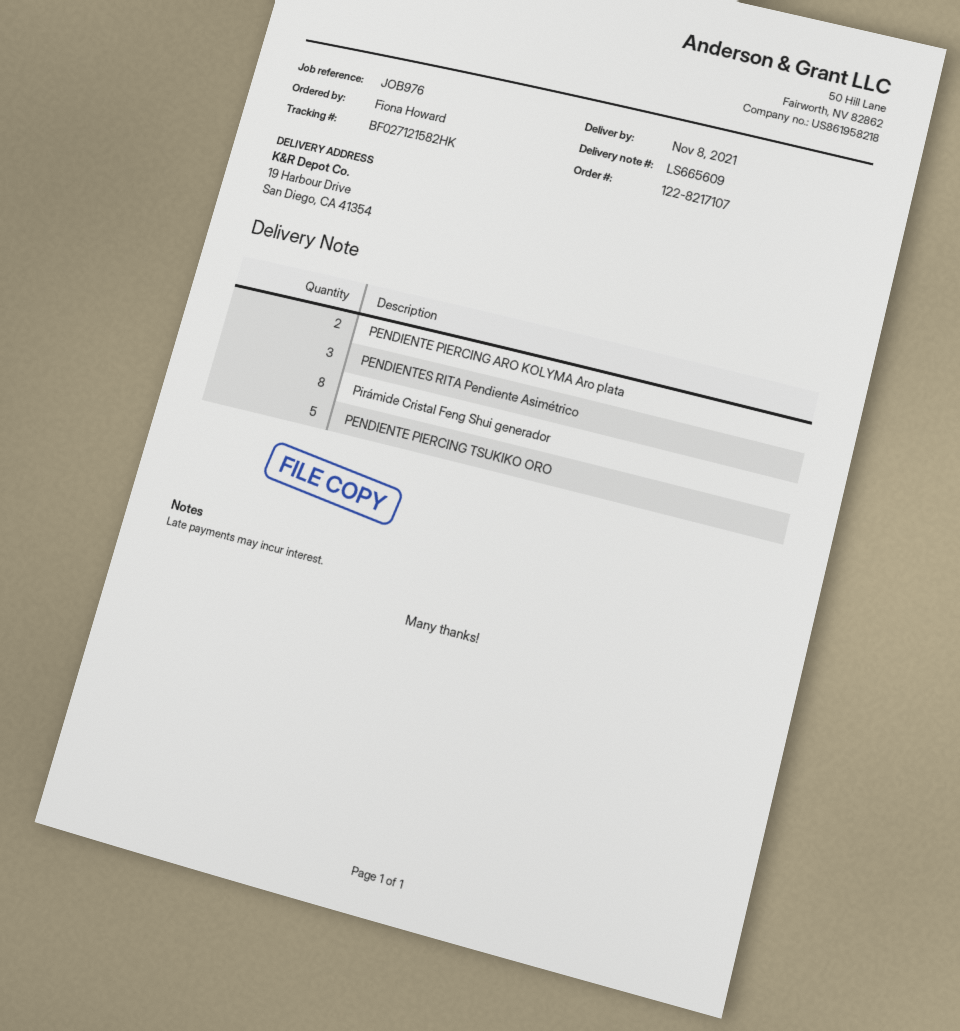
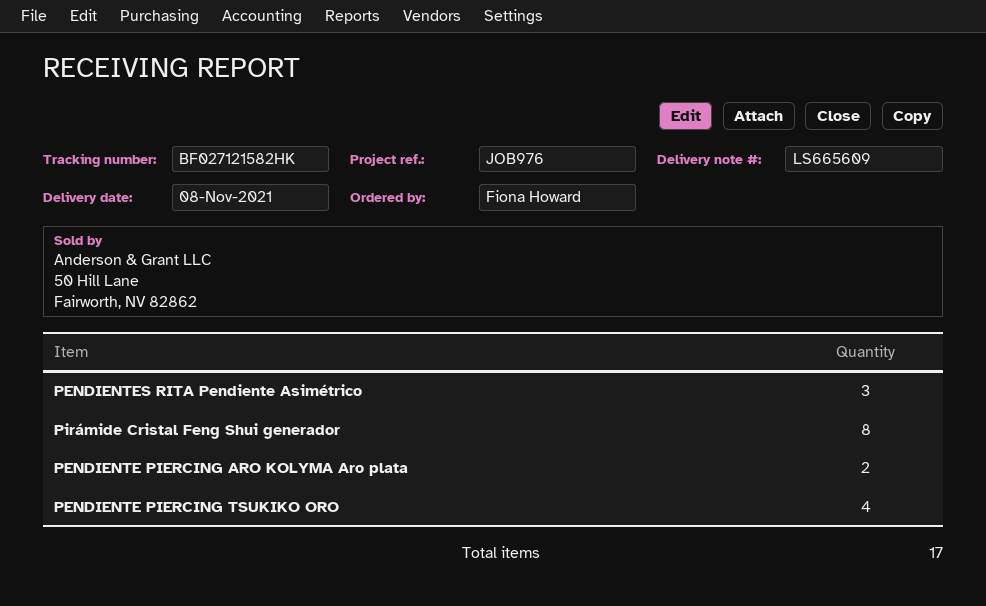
PENDIENTE PIERCING TSUKIKO ORO: 5 -> 4

